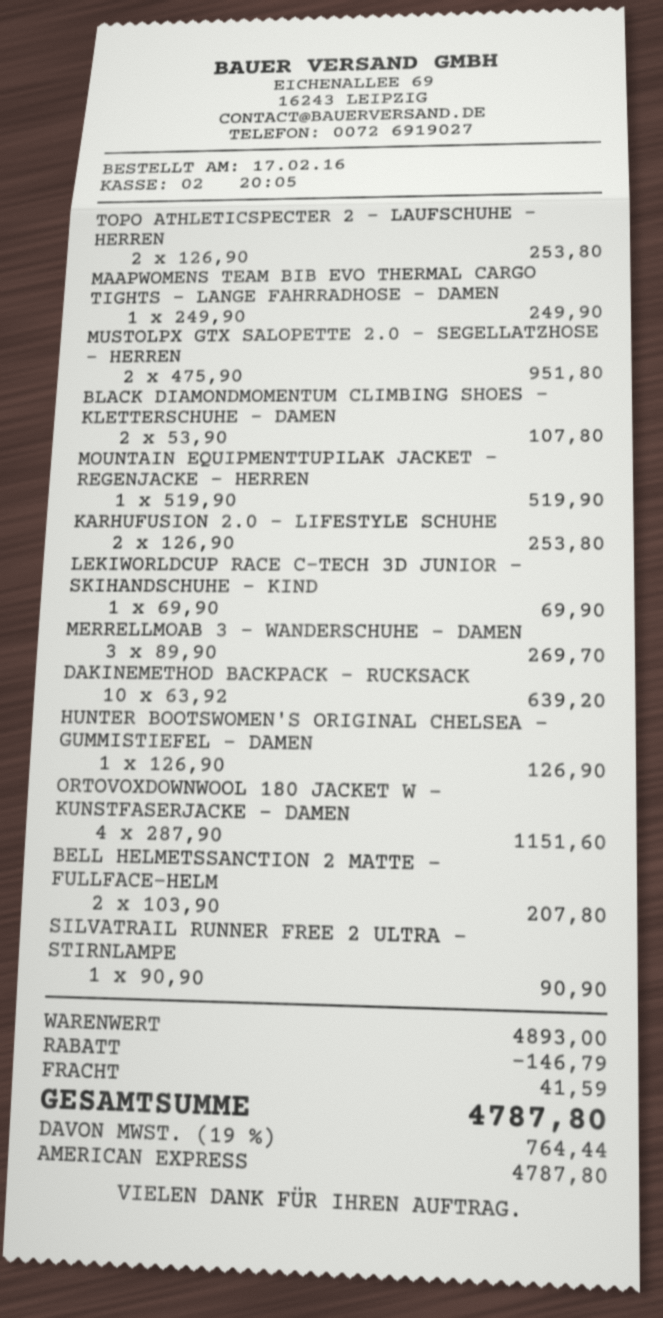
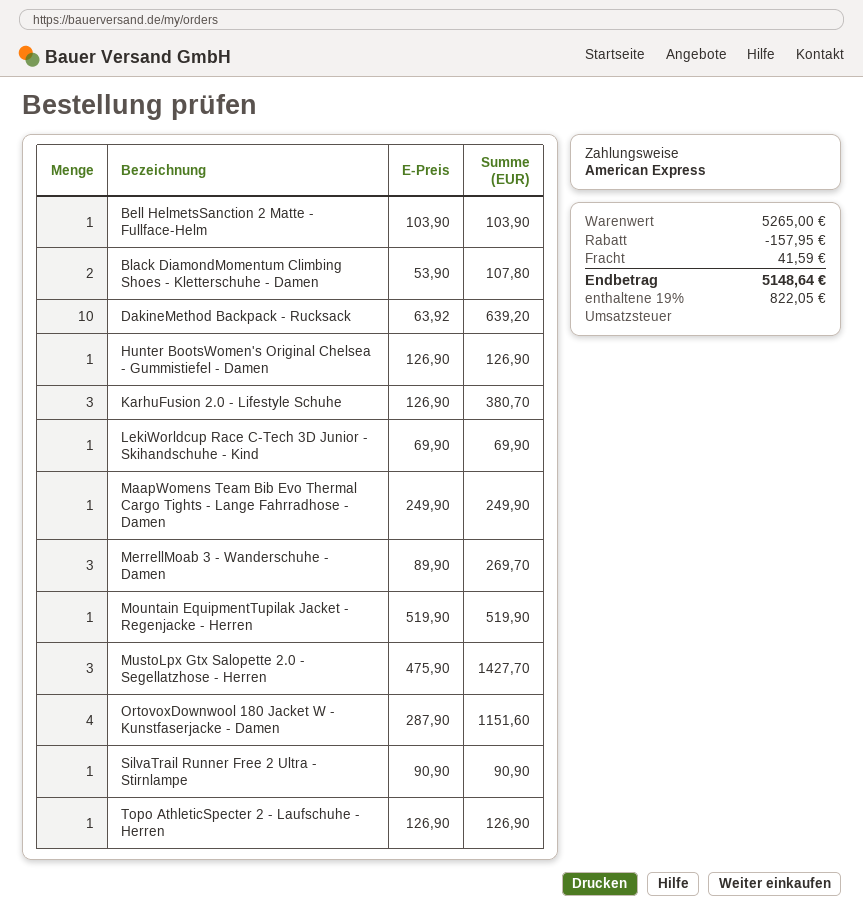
TOPO ATHLETICSPECTER 2 - LAUFSCHUHE - HERREN: 2 x 126.90 = 253.80 -> 1 x 126.90 = 126.90
MUSTOLPX GTX SALOPETTE 2.0 - SEGELLATZHOSE - HERREN: 2 x 475.90 = 951.80 -> 3 x 475.90 = 1427.70
KARHUFUSION 2.0 - LIFESTYLE SCHUHE: 2 x 126.90 = 253.80 -> 3 x 126.90 = 380.70
BELL HELMETSSANCTION 2 MATTE - FULLFACE-HELM: 2 x 103.90 = 207.80 -> 1 x 103.90 = 103.90
subtotal: 4893.00 -> 5265.00
discount: 146.79 -> 157.95
tax: 19% = 764.44 -> 19% = 822.05
total: 4787.80 -> 5148.64

